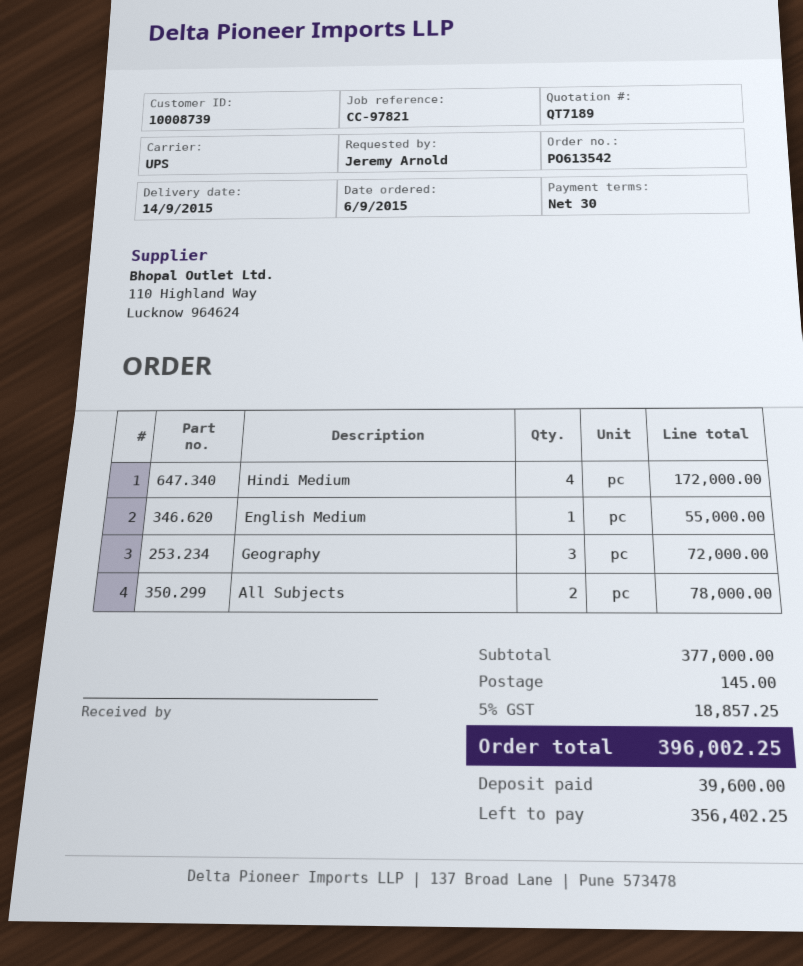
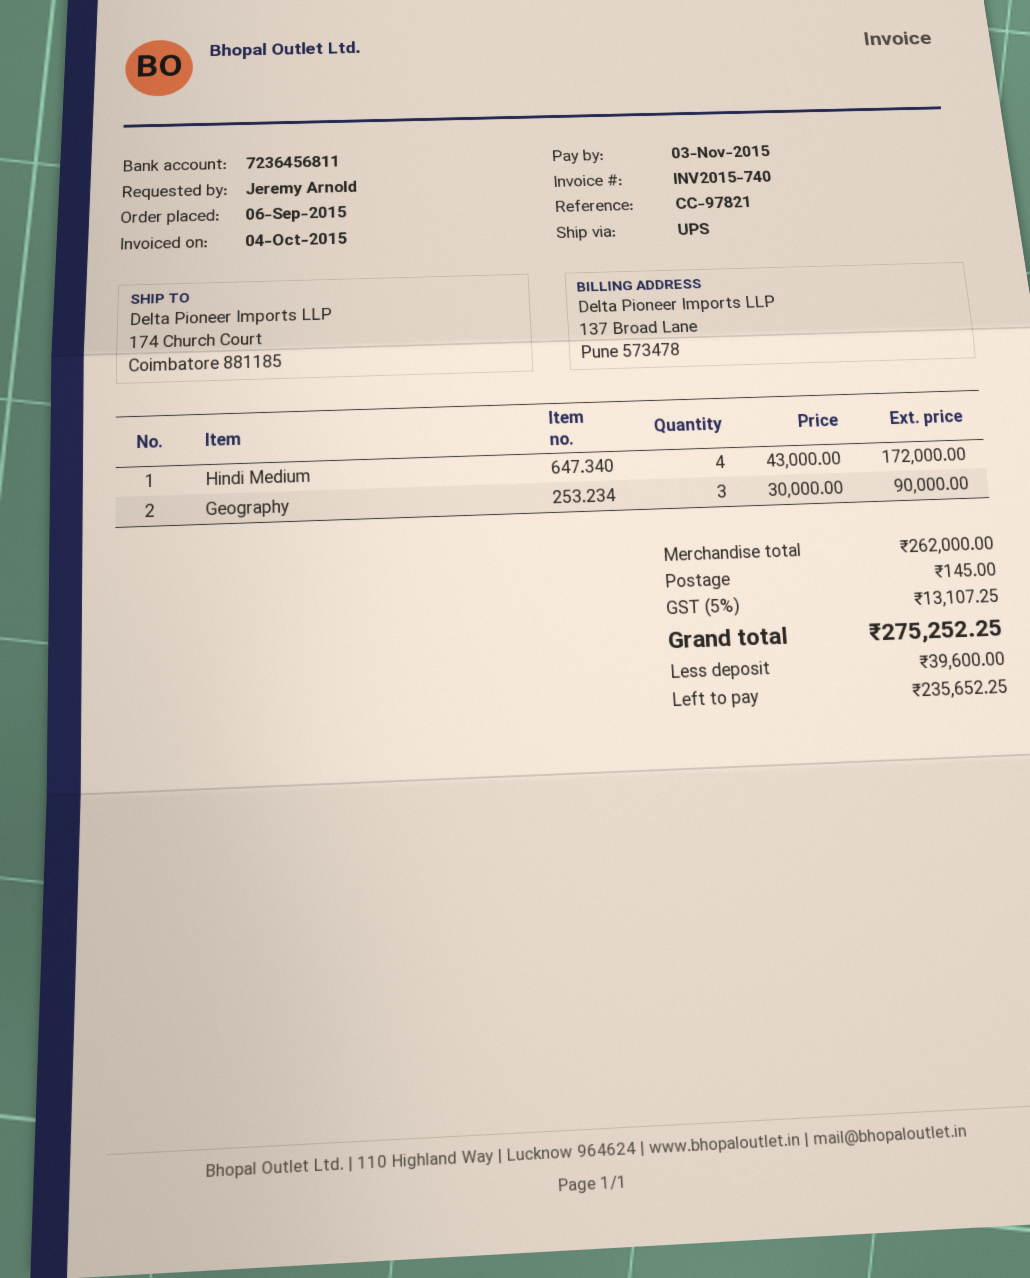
English Medium: 1 for 55000.00 -> none
Geography: 3 for 72000.00 -> 3 for 90000.00
All Subjects: 2 for 78000.00 -> none
subtotal: 377000.00 -> 262000.00
tax: 5% = 18857.25 -> 5% = 13107.25
total: 396002.25 -> 275252.25
balance: 356402.25 -> 235652.25

